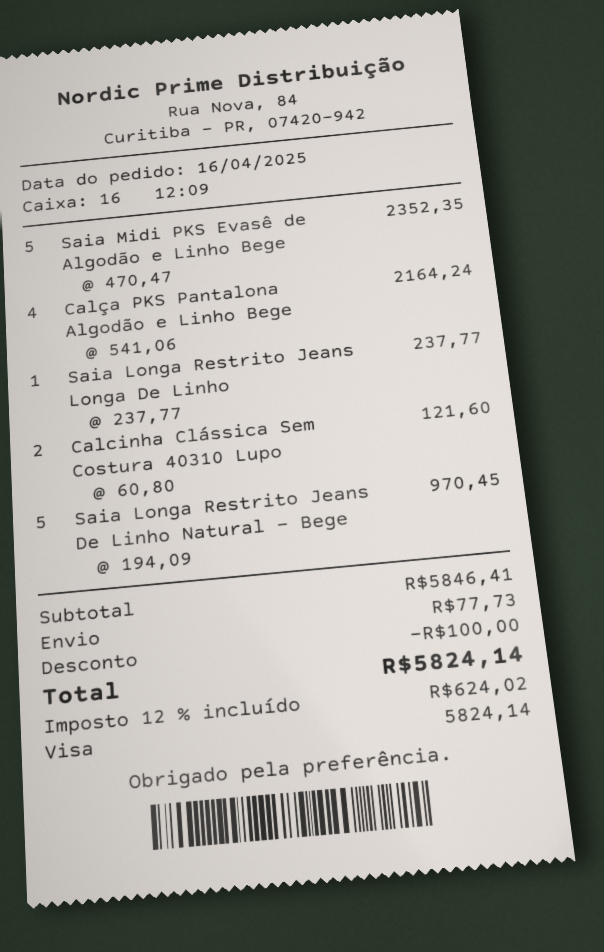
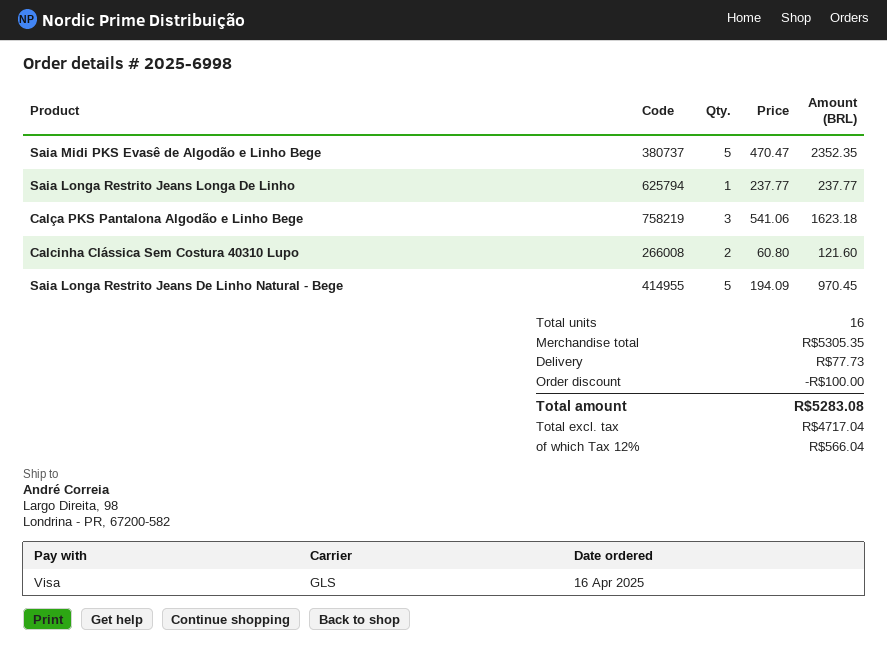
Calça PKS Pantalona Algodão e Linho Bege: 4 x 541.06 = 2164.24 -> 3 x 541.06 = 1623.18
subtotal: 5846.41 -> 5305.35
tax: 12% = 624.02 -> 12% = 566.04
total: 5824.14 -> 5283.08

